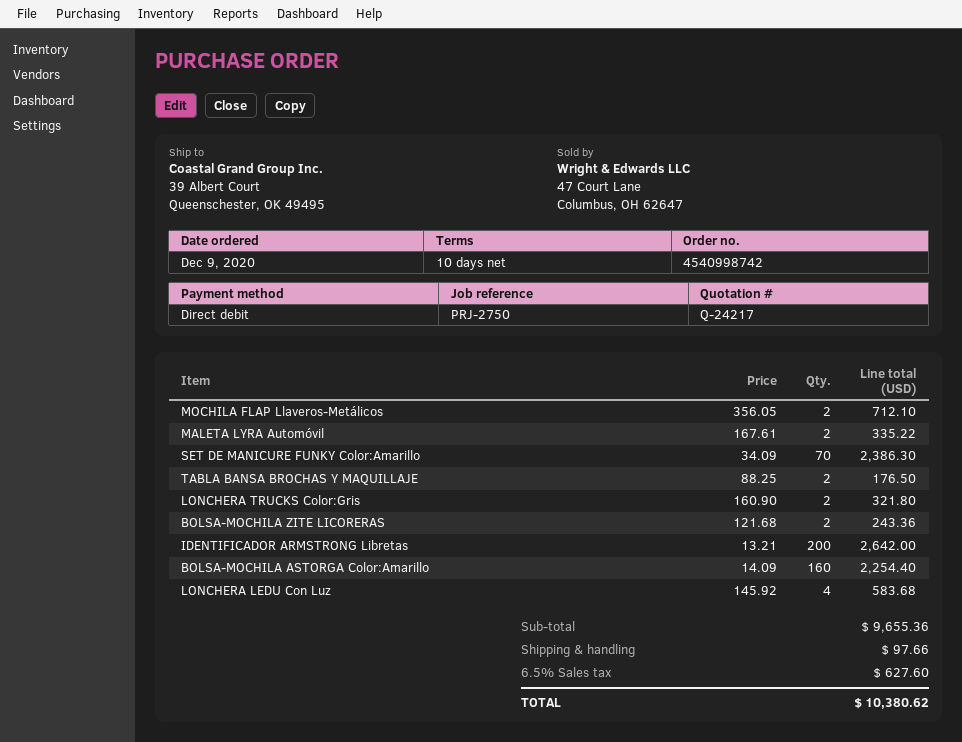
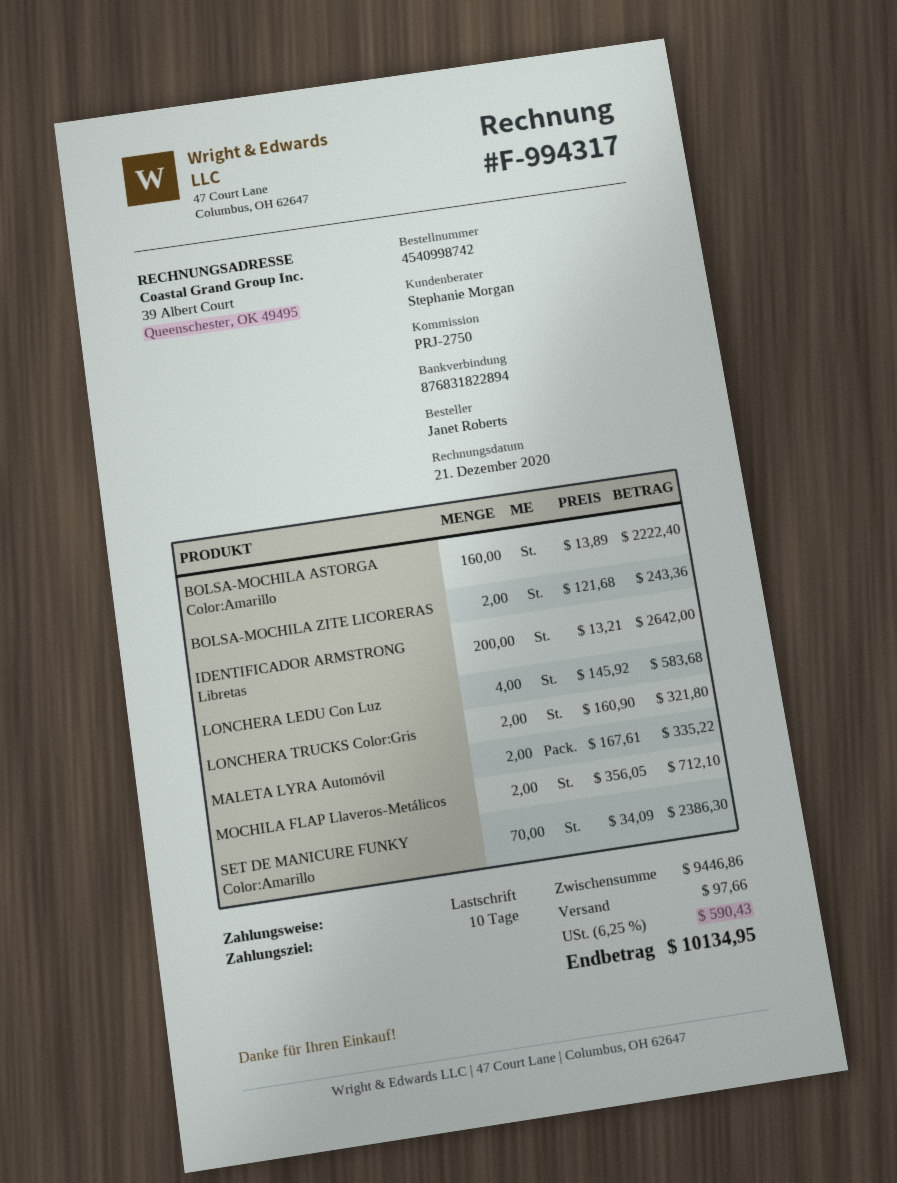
TABLA BANSA BROCHAS Y MAQUILLAJE: 2 x 88.25 = 176.50 -> none
BOLSA-MOCHILA ASTORGA Color:Amarillo: 160 x 14.09 = 2254.40 -> 160 x 13.89 = 2222.40
subtotal: 9655.36 -> 9446.86
tax: 6.5% = 627.60 -> 6.25% = 590.43
total: 10380.62 -> 10134.95

